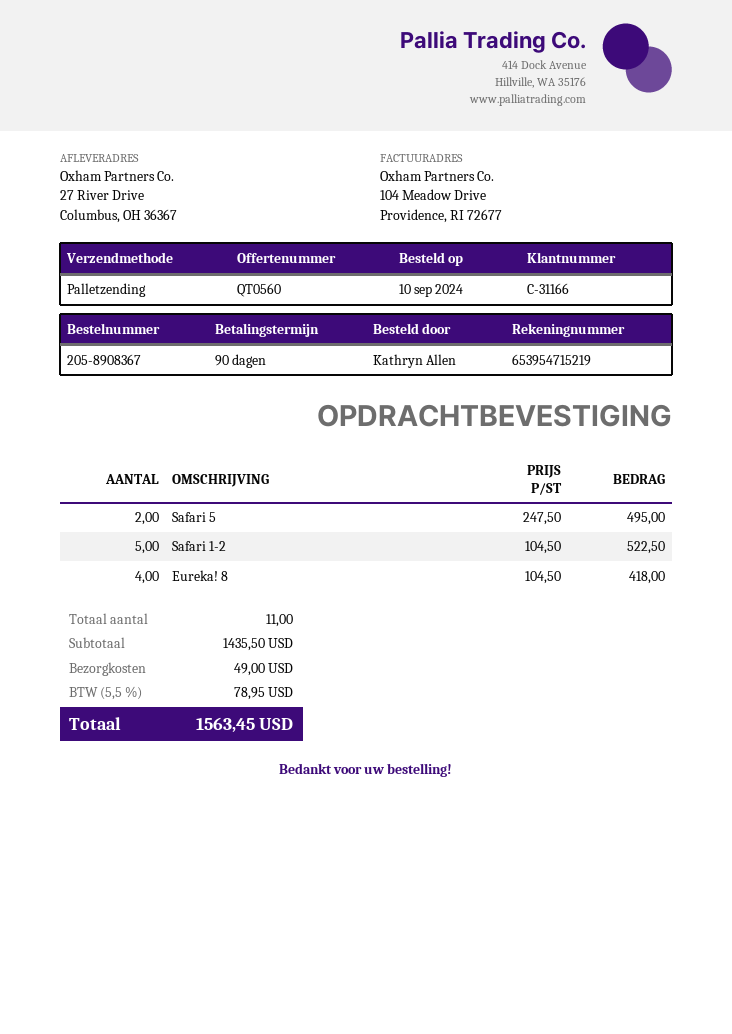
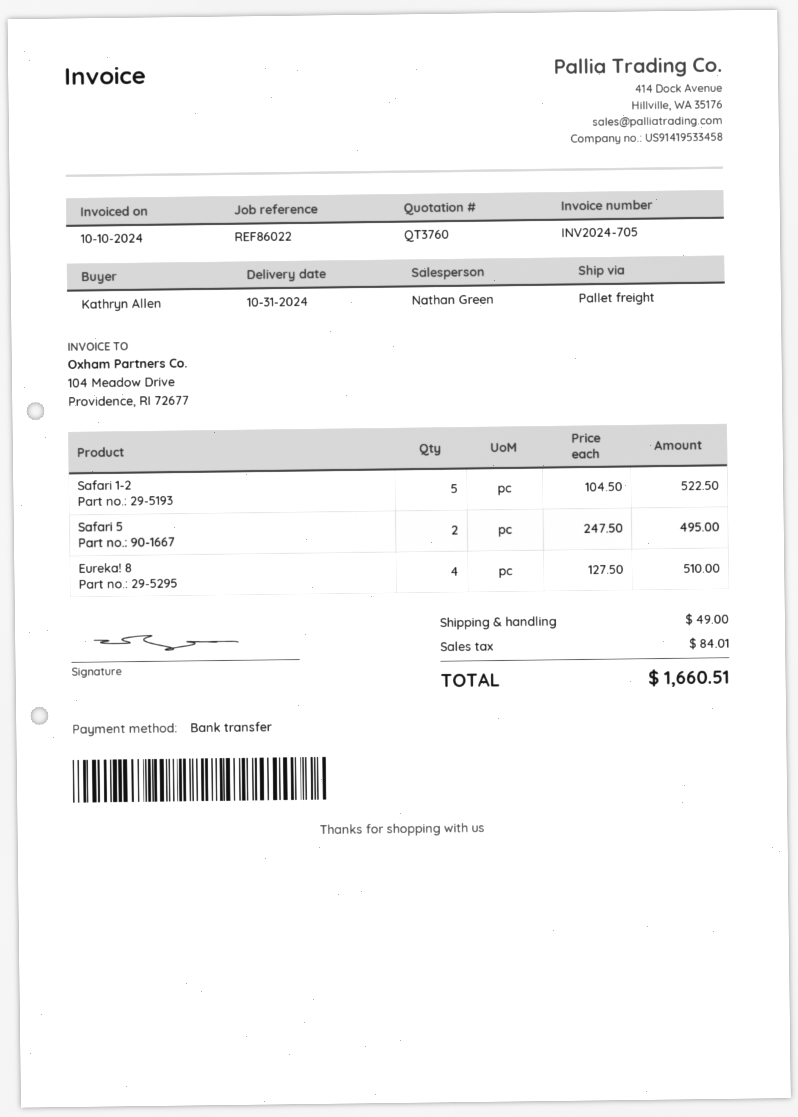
quote number: QT0560 -> QT3760
Eureka! 8: 4 x 104.50 = 418.00 -> 4 x 127.50 = 510.00
tax: 78.95 -> 84.01
total: 1563.45 -> 1660.51

